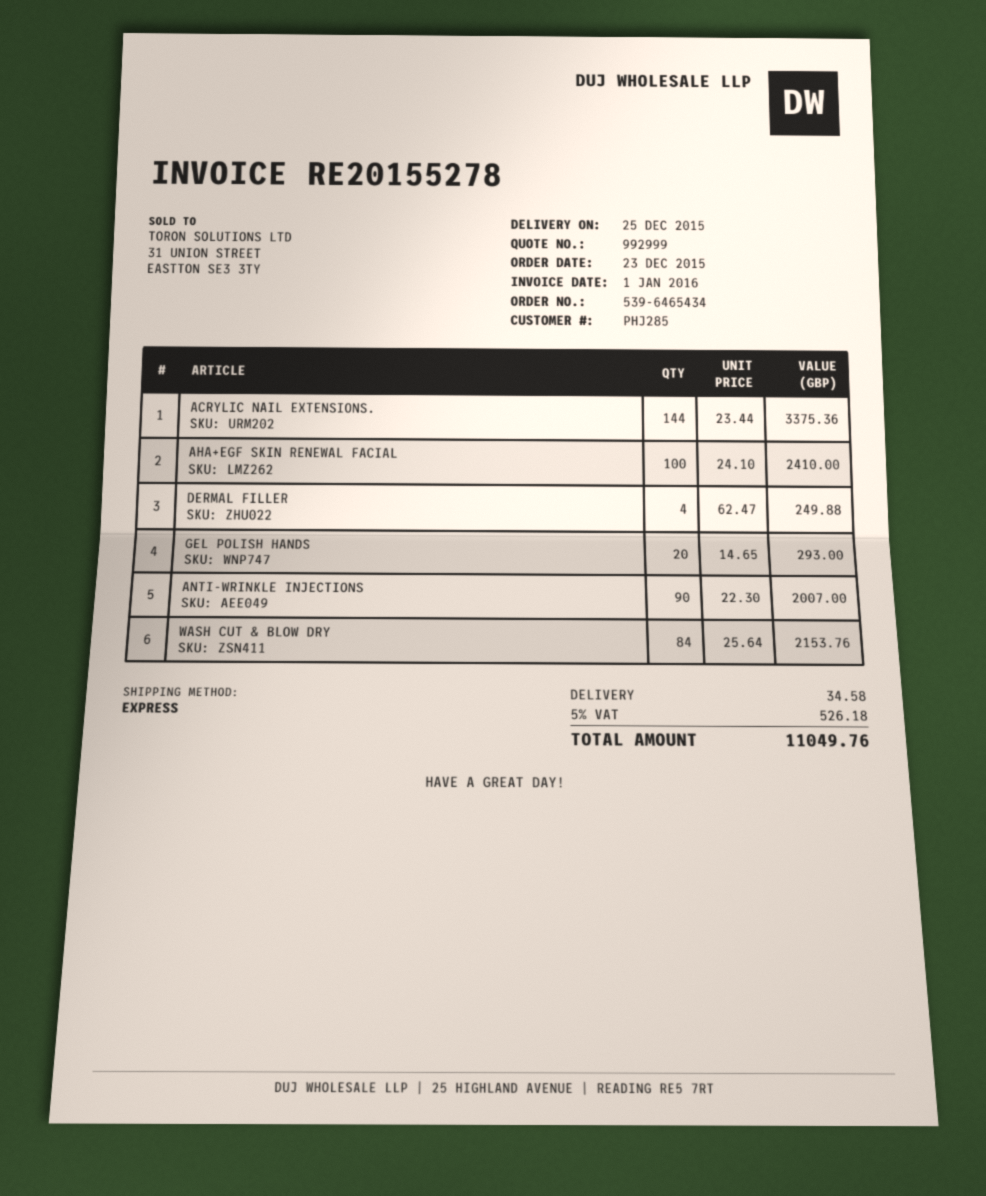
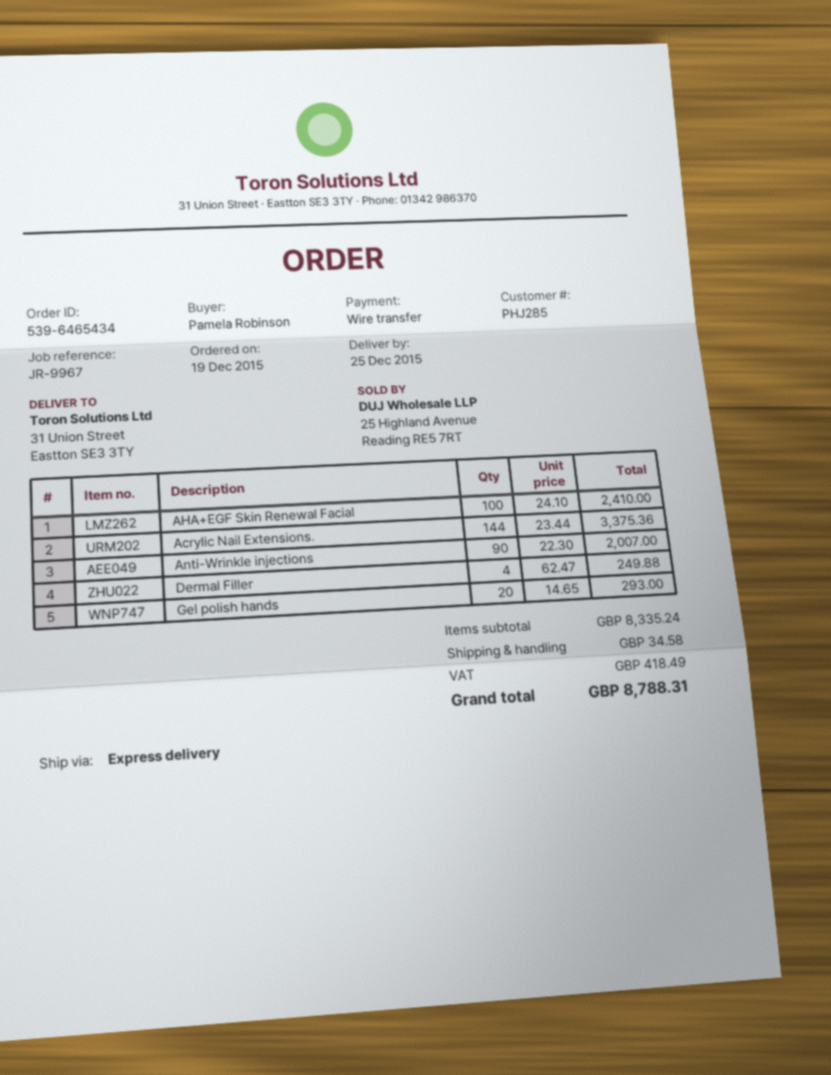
order date: 2015-12-23 -> 2015-12-19
WASH CUT & BLOW DRY: 84 x 25.64 = 2153.76 -> none
tax: 526.18 -> 418.49
total: 11049.76 -> 8788.31

